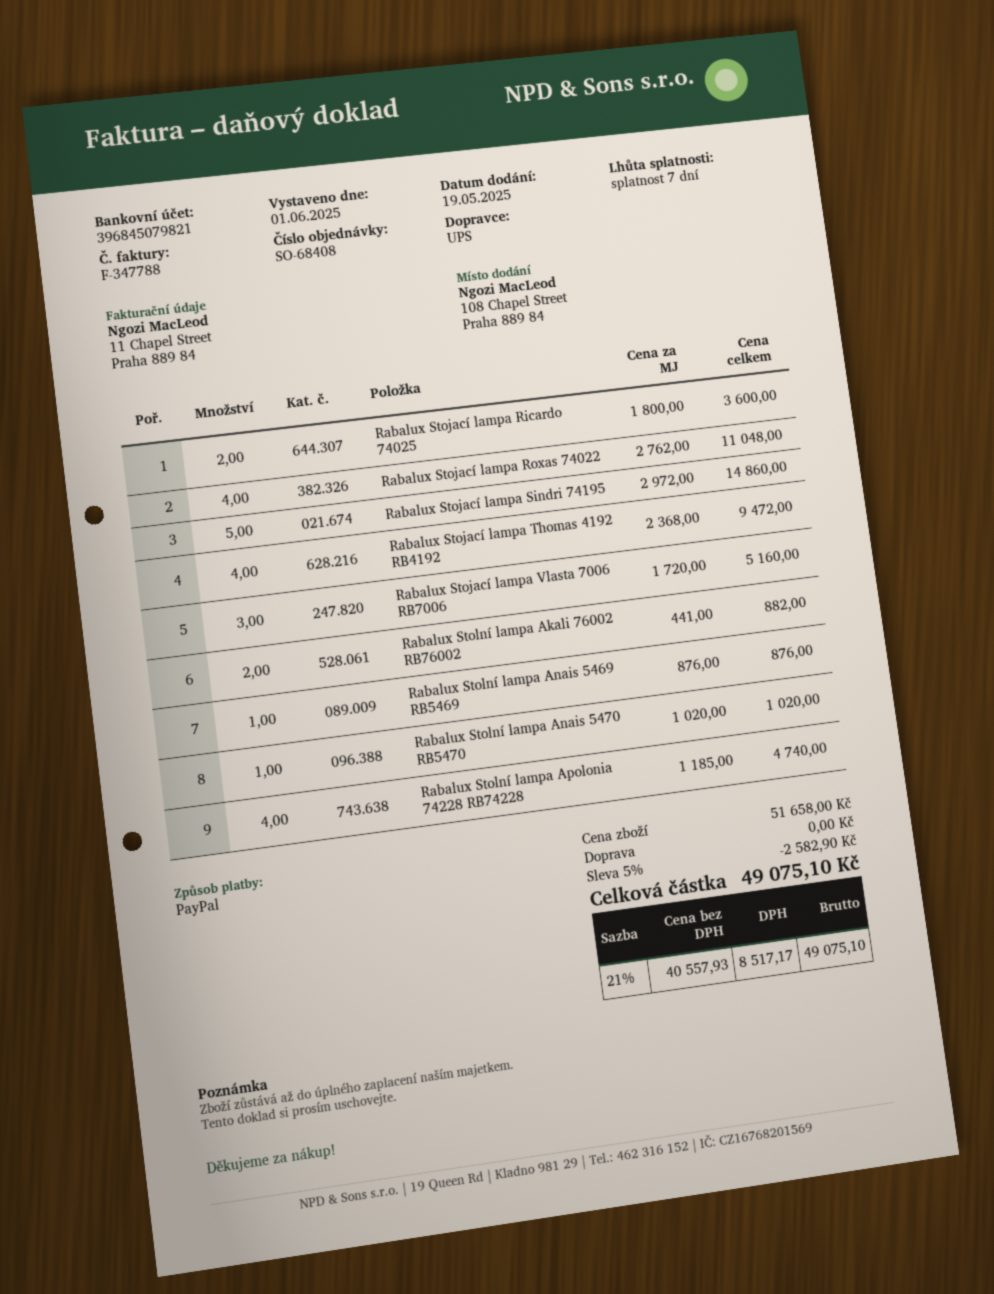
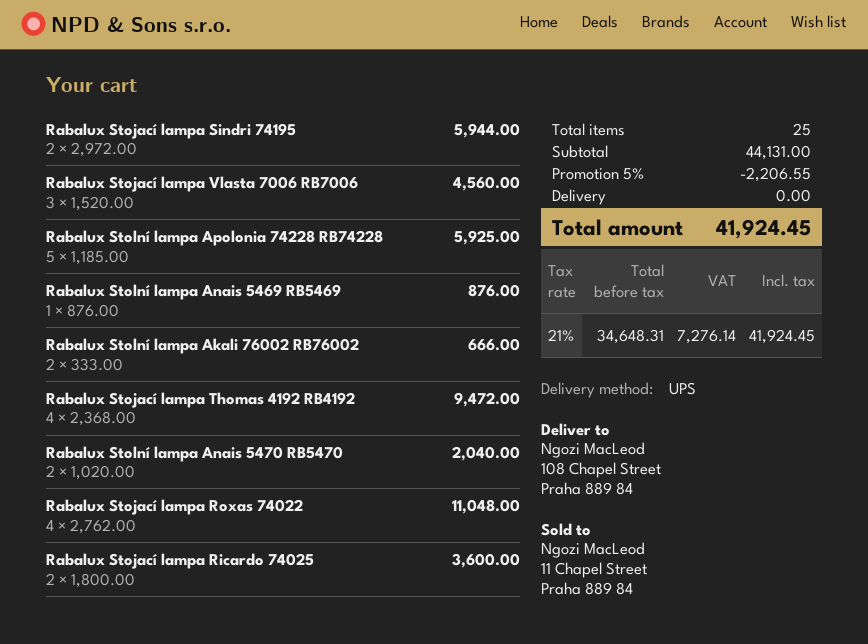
Rabalux Stojací lampa Sindri 74195: 5 x 2972.00 = 14860.00 -> 2 x 2972.00 = 5944.00
Rabalux Stojací lampa Vlasta 7006 RB7006: 3 x 1720.00 = 5160.00 -> 3 x 1520.00 = 4560.00
Rabalux Stolní lampa Akali 76002 RB76002: 2 x 441.00 = 882.00 -> 2 x 333.00 = 666.00
Rabalux Stolní lampa Anais 5470 RB5470: 1 x 1020.00 = 1020.00 -> 2 x 1020.00 = 2040.00
Rabalux Stolní lampa Apolonia 74228 RB74228: 4 x 1185.00 = 4740.00 -> 5 x 1185.00 = 5925.00
subtotal: 51658.00 -> 44131.00
discount: 5% = 2582.90 -> 5% = 2206.55
net: 40557.93 -> 34648.31
tax: 21% = 8517.17 -> 21% = 7276.14
total: 49075.10 -> 41924.45

